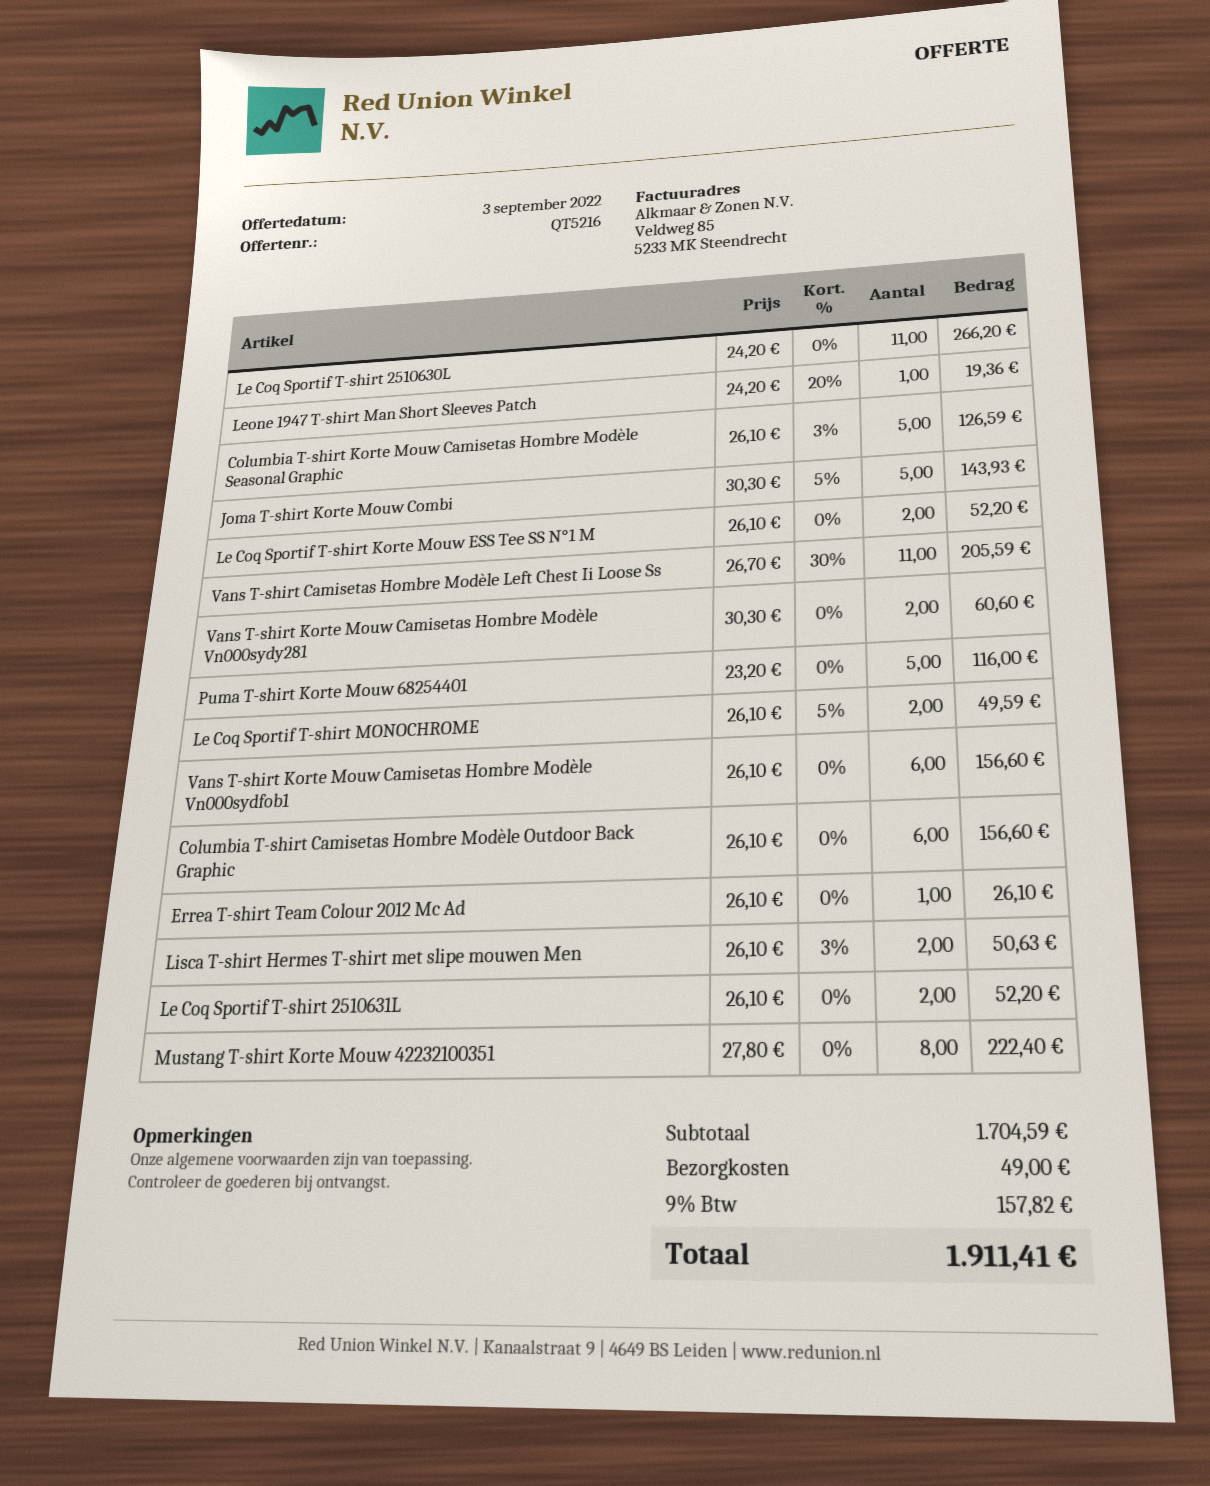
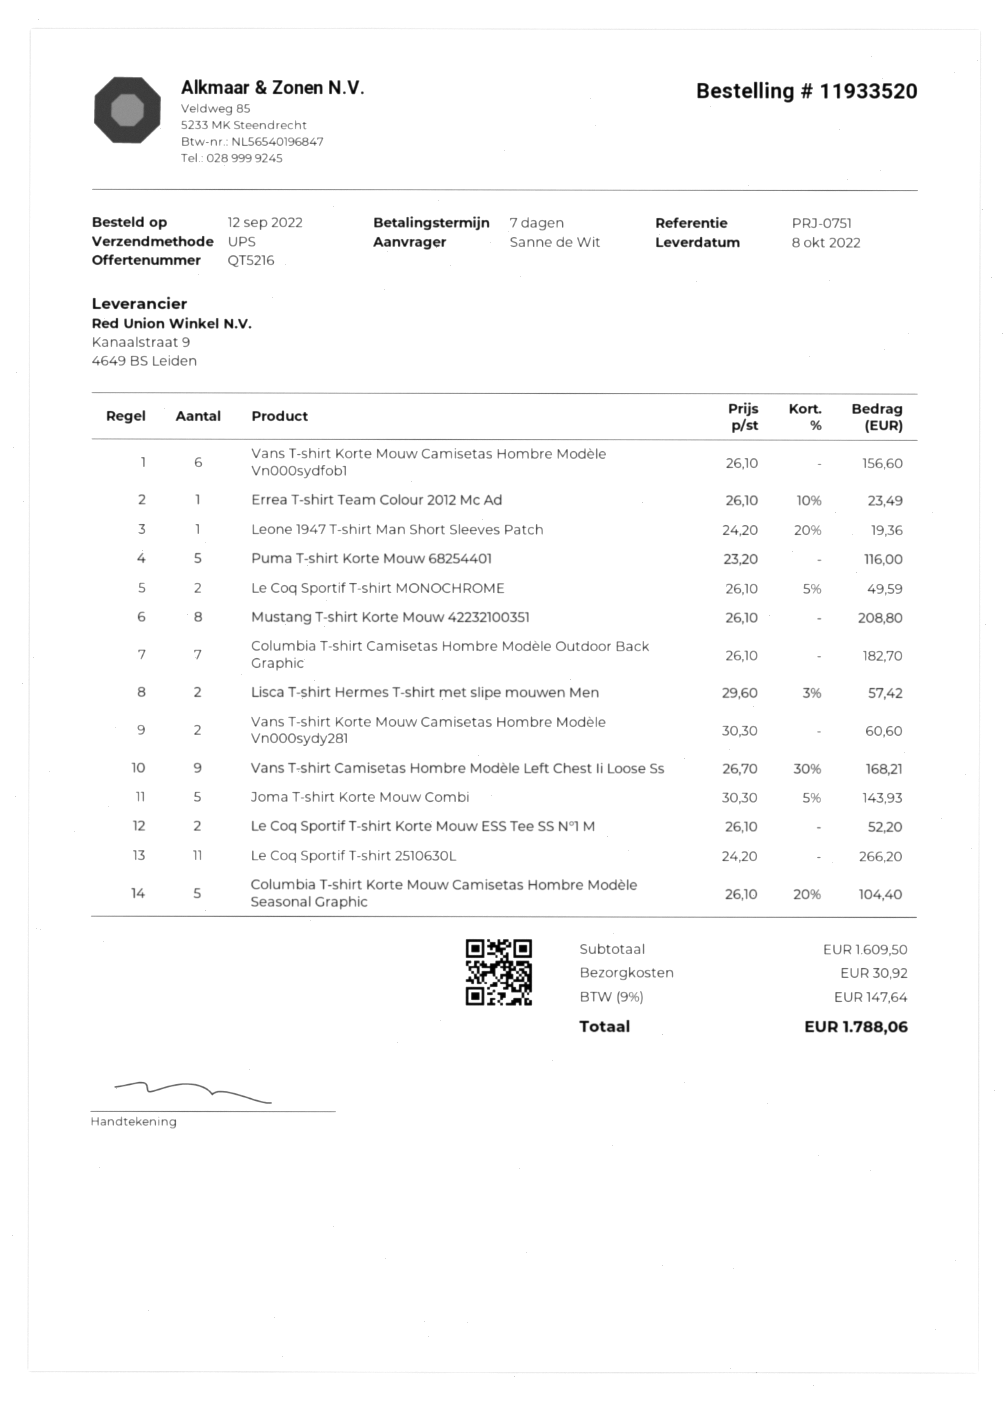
Columbia T-shirt Korte Mouw Camisetas Hombre Modèle Seasonal Graphic: 5 x 26.10 - 3% = 126.59 -> 5 x 26.10 - 20% = 104.40
Vans T-shirt Camisetas Hombre Modèle Left Chest Ii Loose Ss: 11 x 26.70 - 30% = 205.59 -> 9 x 26.70 - 30% = 168.21
Columbia T-shirt Camisetas Hombre Modèle Outdoor Back Graphic: 6 x 26.10 = 156.60 -> 7 x 26.10 = 182.70
Errea T-shirt Team Colour 2012 Mc Ad: 1 x 26.10 = 26.10 -> 1 x 26.10 - 10% = 23.49
Lisca T-shirt Hermes T-shirt met slipe mouwen Men: 2 x 26.10 - 3% = 50.63 -> 2 x 29.60 - 3% = 57.42
Le Coq Sportif T-shirt 2510631L: 2 x 26.10 = 52.20 -> none
Mustang T-shirt Korte Mouw 42232100351: 8 x 27.80 = 222.40 -> 8 x 26.10 = 208.80
subtotal: 1704.59 -> 1609.50
shipping: 49.00 -> 30.92
tax: 9% = 157.82 -> 9% = 147.64
total: 1911.41 -> 1788.06

